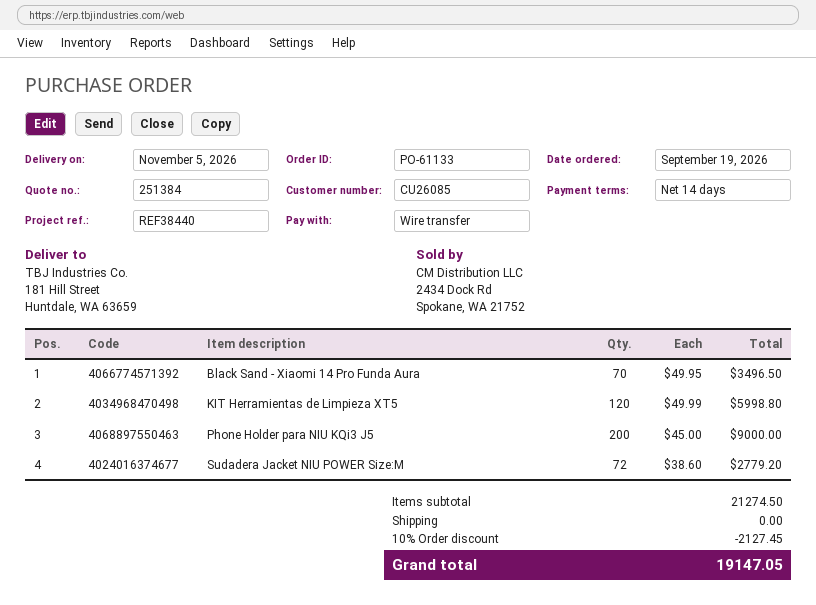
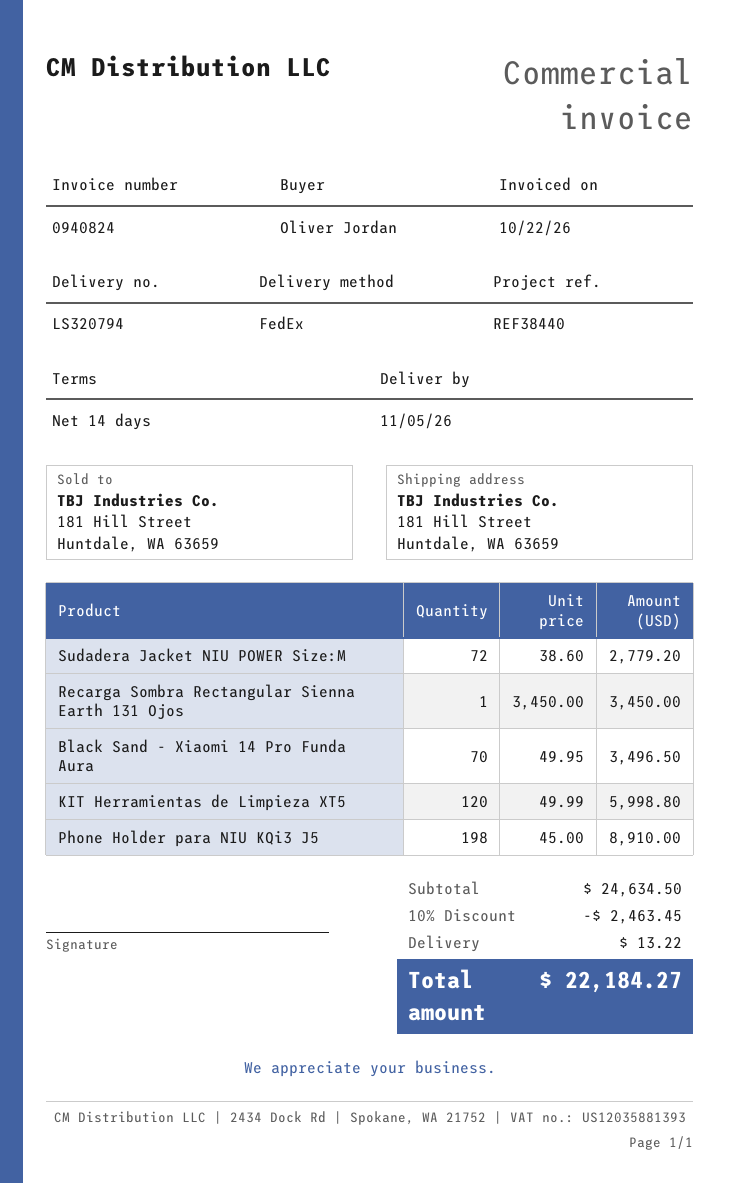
Phone Holder para NIU KQi3 J5: 200 x 45.00 = 9000.00 -> 198 x 45.00 = 8910.00
Recarga Sombra Rectangular Sienna Earth 131 Ojos: none -> 1 x 3450.00 = 3450.00
subtotal: 21274.50 -> 24634.50
discount: 10% = 2127.45 -> 10% = 2463.45
shipping: 0.00 -> 13.22
total: 19147.05 -> 22184.27

